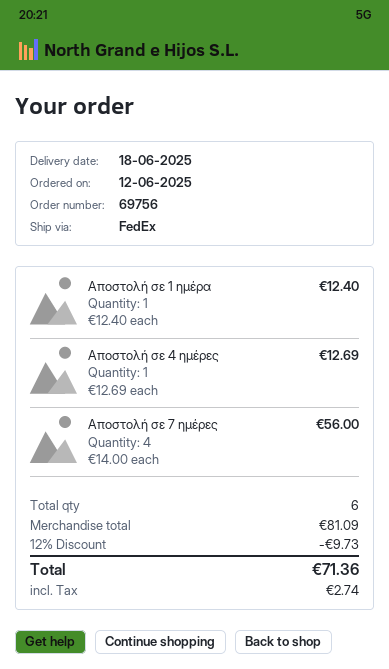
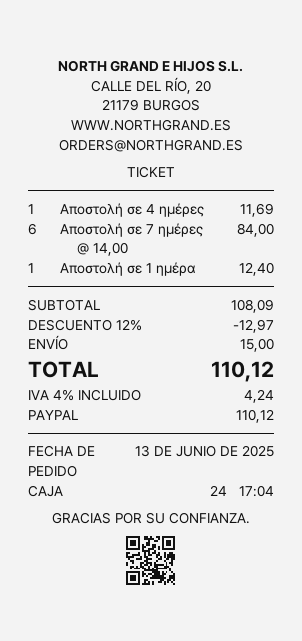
order date: 2025-06-12 -> 2025-06-13
Αποστολή σε 4 ημέρες: 1 x 12.69 = 12.69 -> 1 x 11.69 = 11.69
Αποστολή σε 7 ημέρες: 4 x 14.00 = 56.00 -> 6 x 14.00 = 84.00
subtotal: 81.09 -> 108.09
discount: 12% = 9.73 -> 12% = 12.97
shipping: none -> 15.00
tax: 2.74 -> 4.24
total: 71.36 -> 110.12

